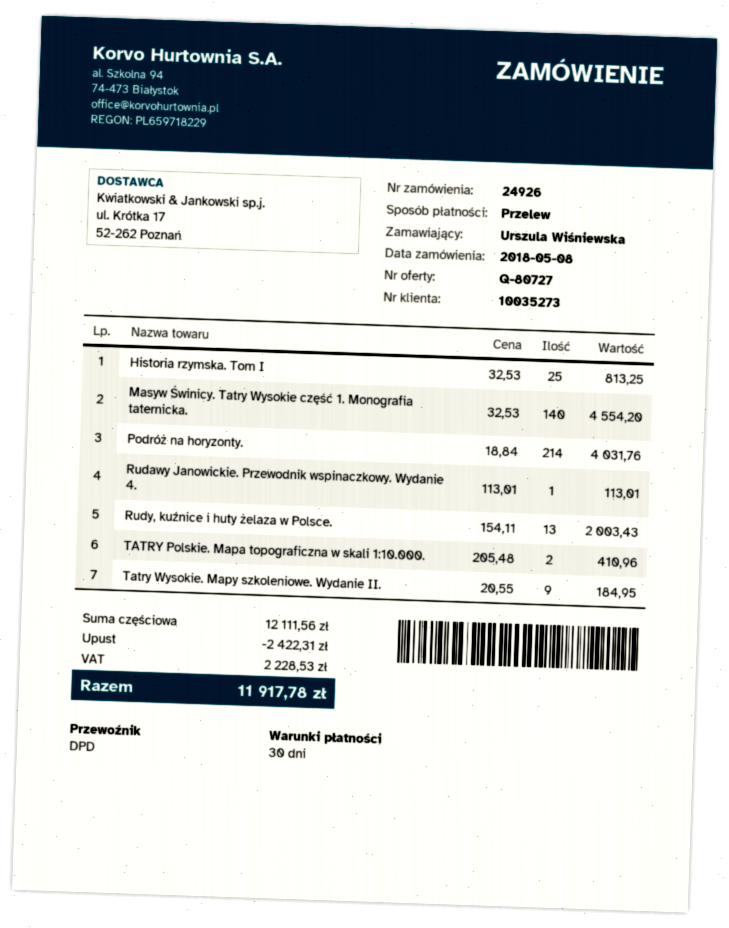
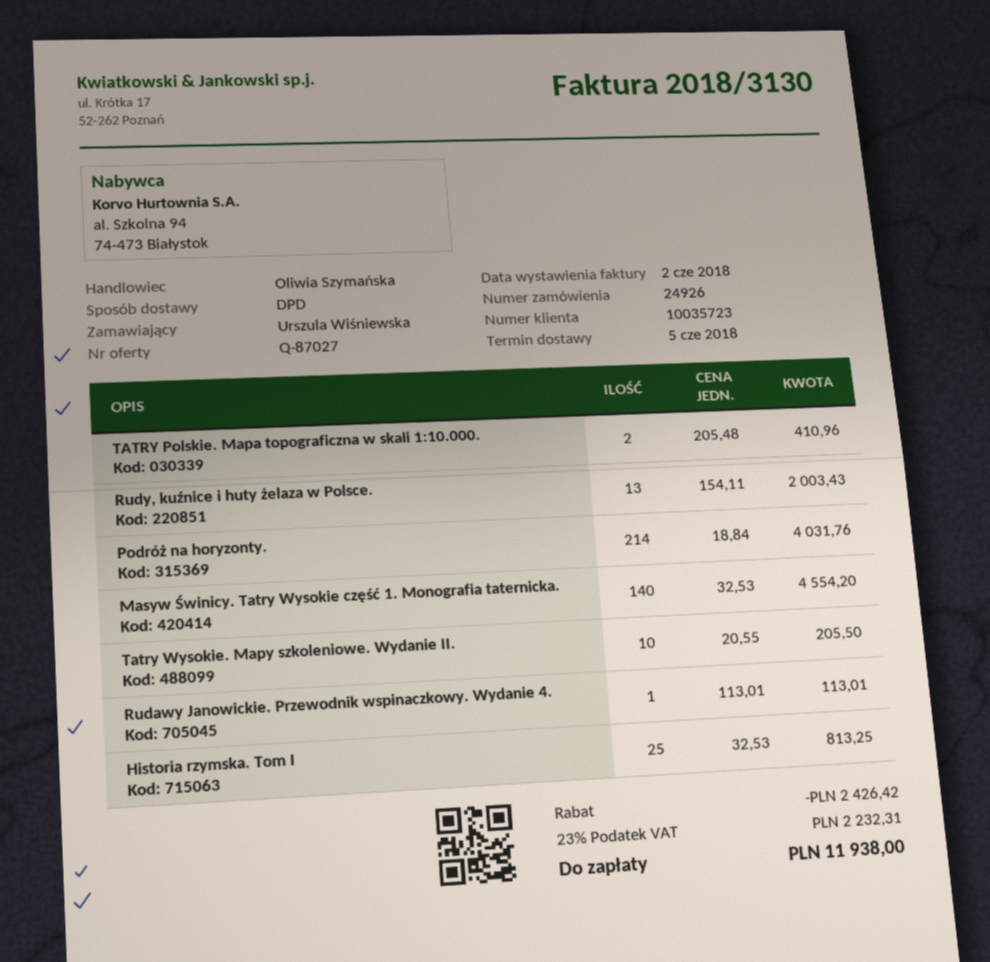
quote number: Q-80727 -> Q-87027
customer number: 10035273 -> 10035723
Tatry Wysokie. Mapy szkoleniowe. Wydanie II.: 9 x 20.55 = 184.95 -> 10 x 20.55 = 205.50
discount: 2422.31 -> 2426.42
tax: 2228.53 -> 2232.31
total: 11917.78 -> 11938.00

